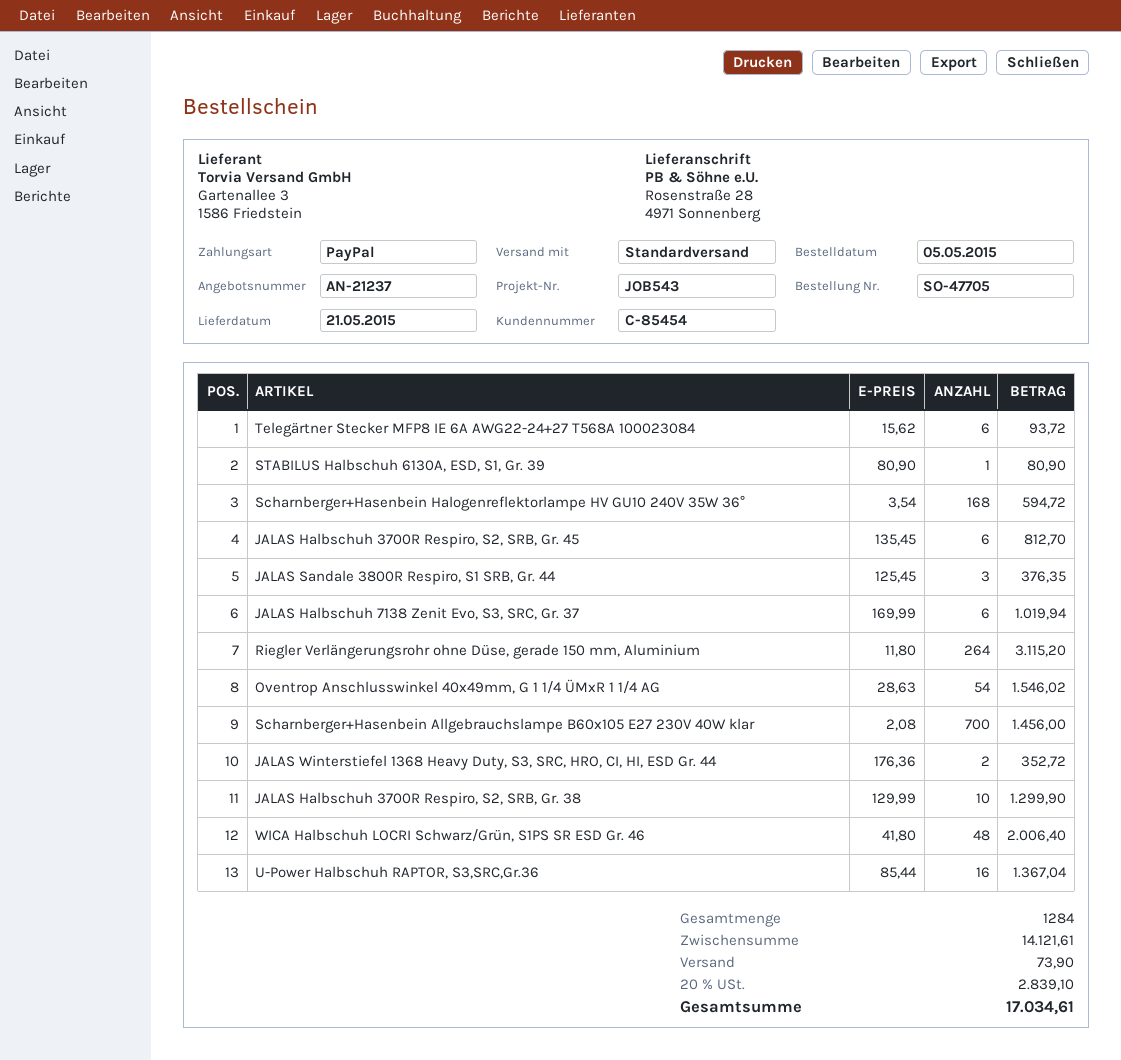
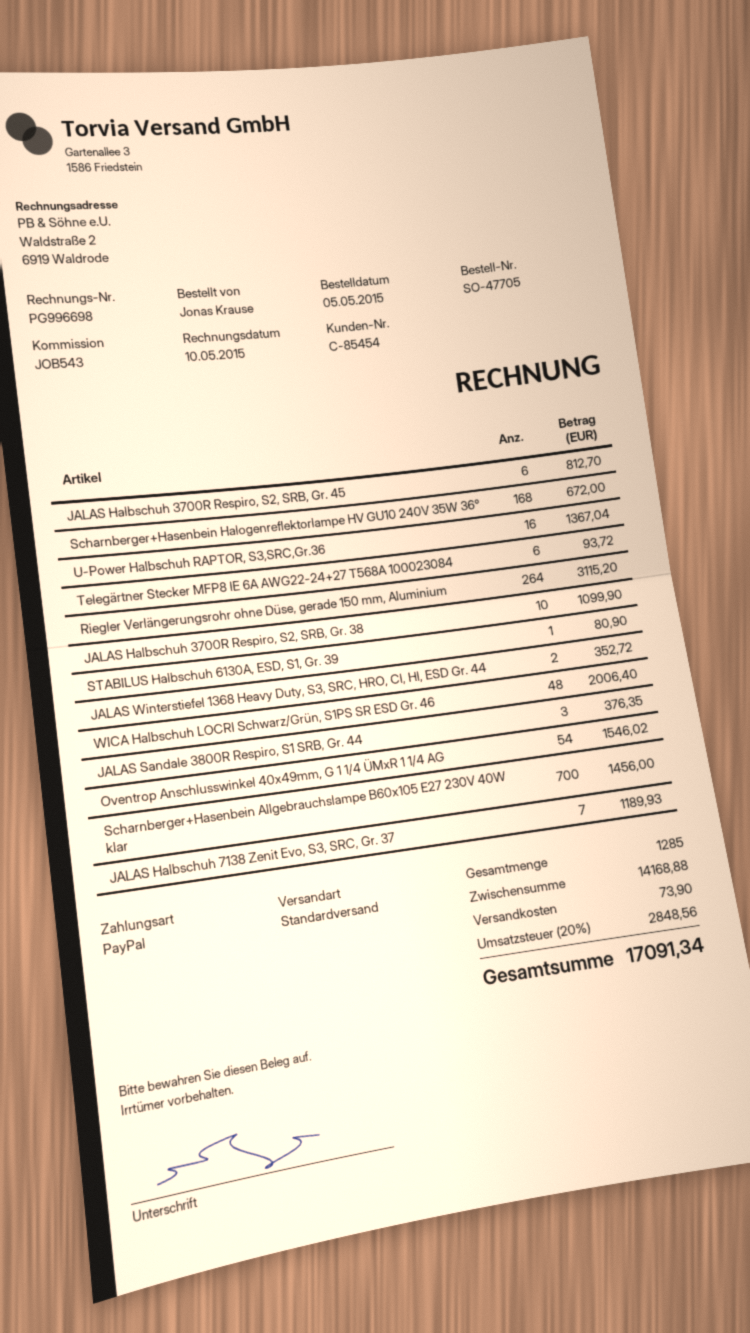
Scharnberger+Hasenbein Halogenreflektorlampe HV GU10 240V 35W 36°: 168 for 594.72 -> 168 for 672.00
JALAS Halbschuh 7138 Zenit Evo, S3, SRC, Gr. 37: 6 for 1019.94 -> 7 for 1189.93
JALAS Halbschuh 3700R Respiro, S2, SRB, Gr. 38: 10 for 1299.90 -> 10 for 1099.90
total quantity: 1284 -> 1285
subtotal: 14121.61 -> 14168.88
tax: 20% = 2839.10 -> 20% = 2848.56
total: 17034.61 -> 17091.34

